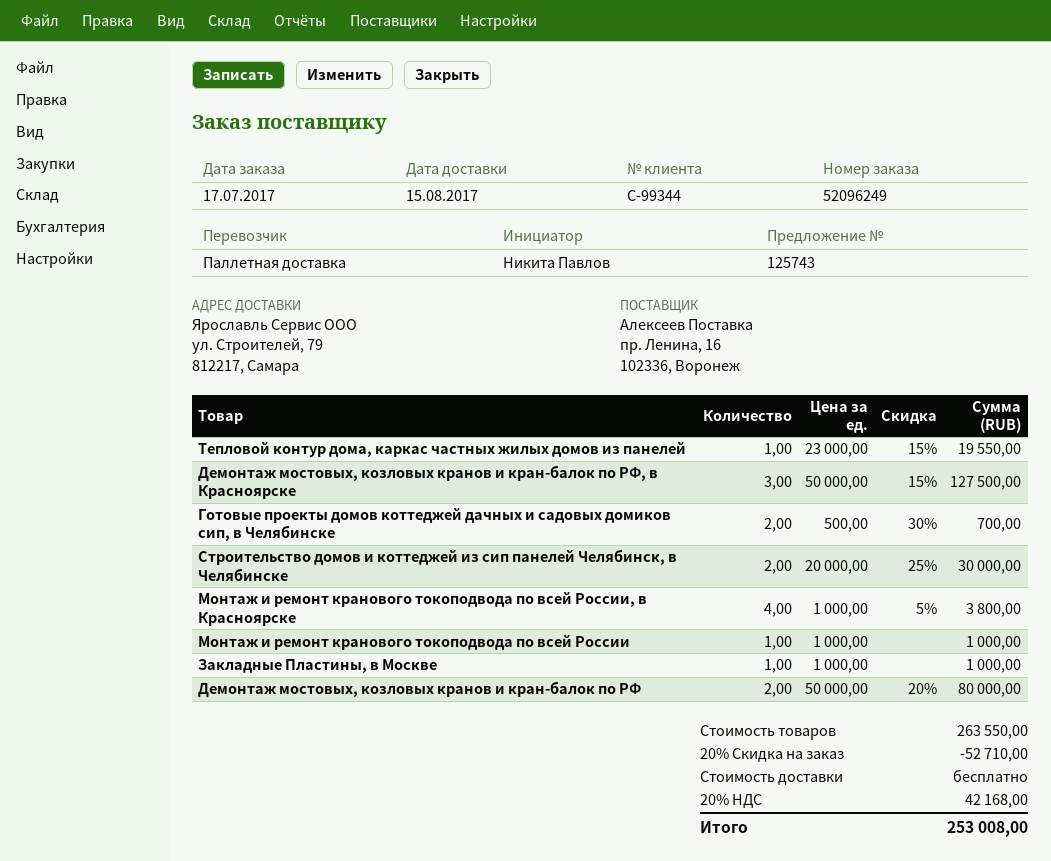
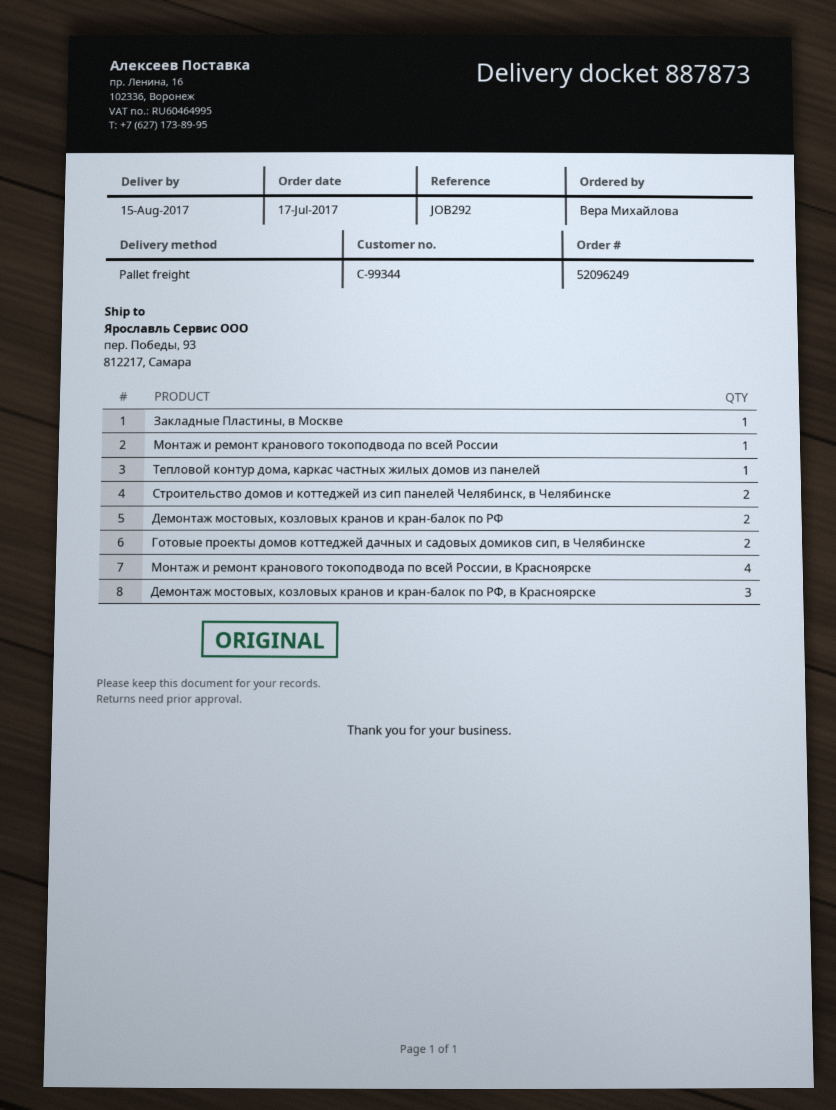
ordered by: Никита Павлов -> Вера Михайлова
ship to: ул. Строителей, 79, 812217, Самара -> пер. Победы, 93, 812217, Самара

